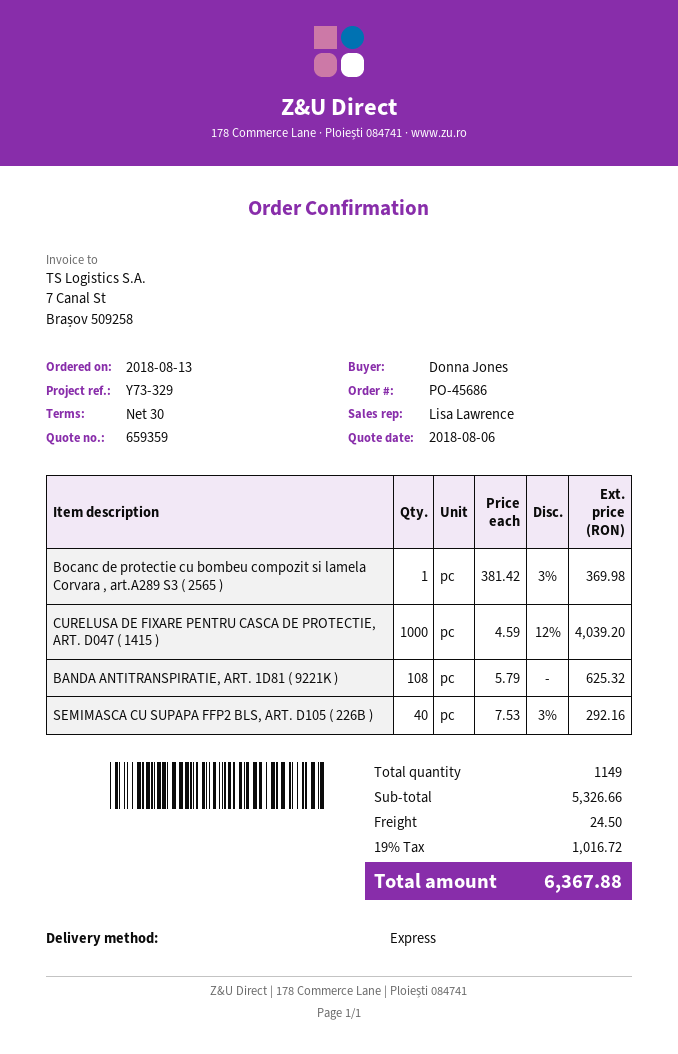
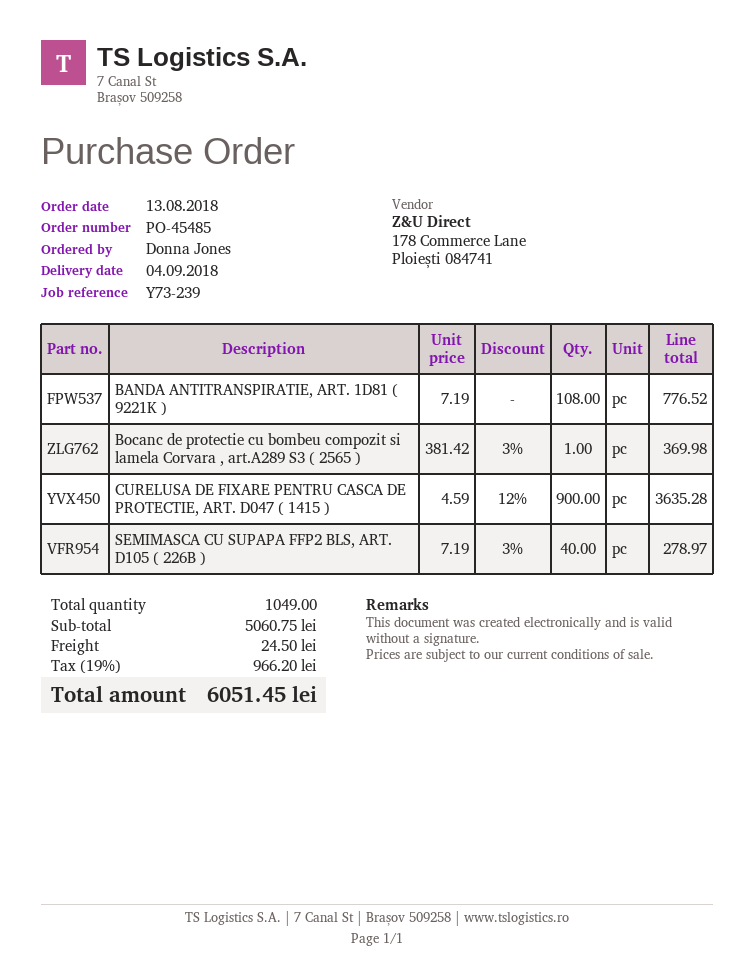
order number: PO-45686 -> PO-45485
reference: Y73-329 -> Y73-239
CURELUSA DE FIXARE PENTRU CASCA DE PROTECTIE, ART. D047 ( 1415 ): 1000 x 4.59 - 12% = 4039.20 -> 900 x 4.59 - 12% = 3635.28
BANDA ANTITRANSPIRATIE, ART. 1D81 ( 9221K ): 108 x 5.79 = 625.32 -> 108 x 7.19 = 776.52
SEMIMASCA CU SUPAPA FFP2 BLS, ART. D105 ( 226B ): 40 x 7.53 - 3% = 292.16 -> 40 x 7.19 - 3% = 278.97
total quantity: 1149 -> 1049
subtotal: 5326.66 -> 5060.75
tax: 19% = 1016.72 -> 19% = 966.20
total: 6367.88 -> 6051.45

